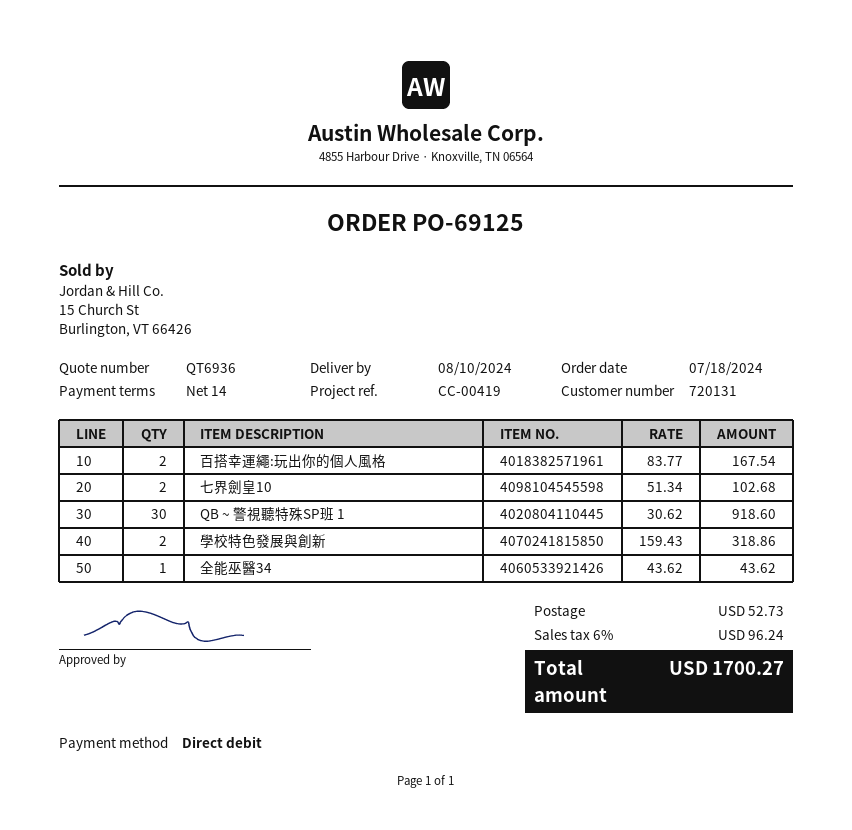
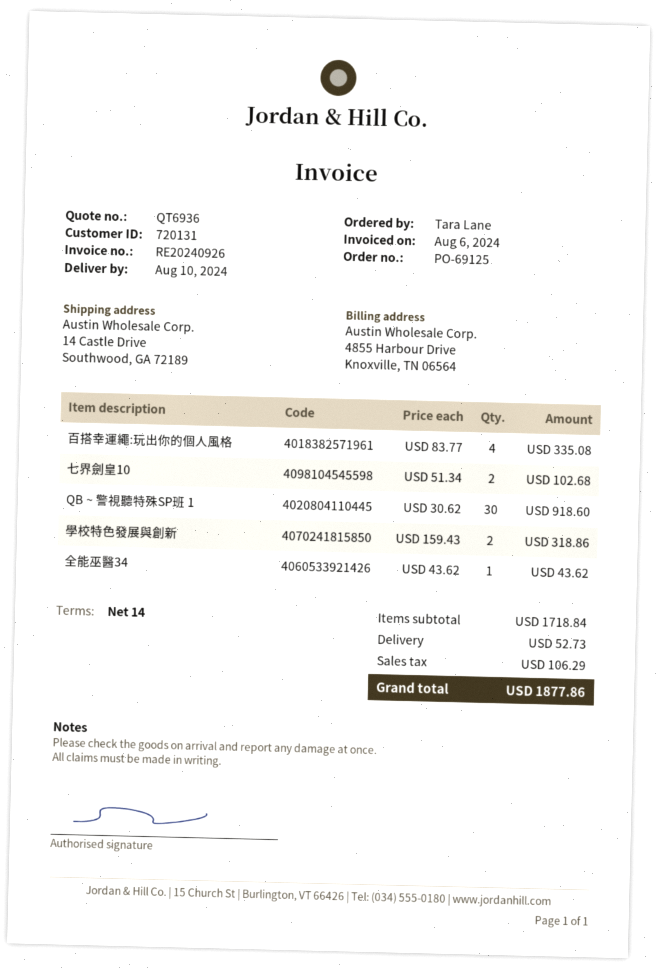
百搭幸運繩:玩出你的個人風格: 2 x 83.77 = 167.54 -> 4 x 83.77 = 335.08
tax: 96.24 -> 106.29
total: 1700.27 -> 1877.86

